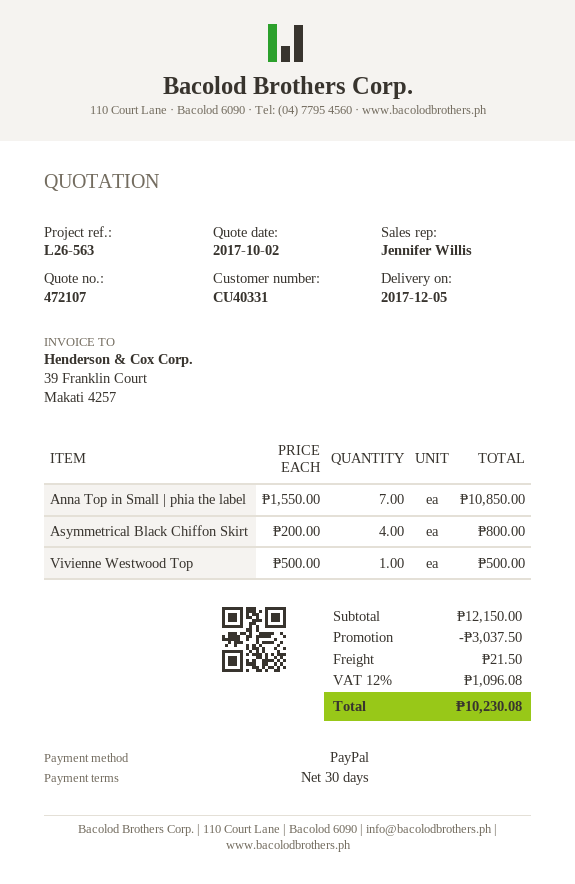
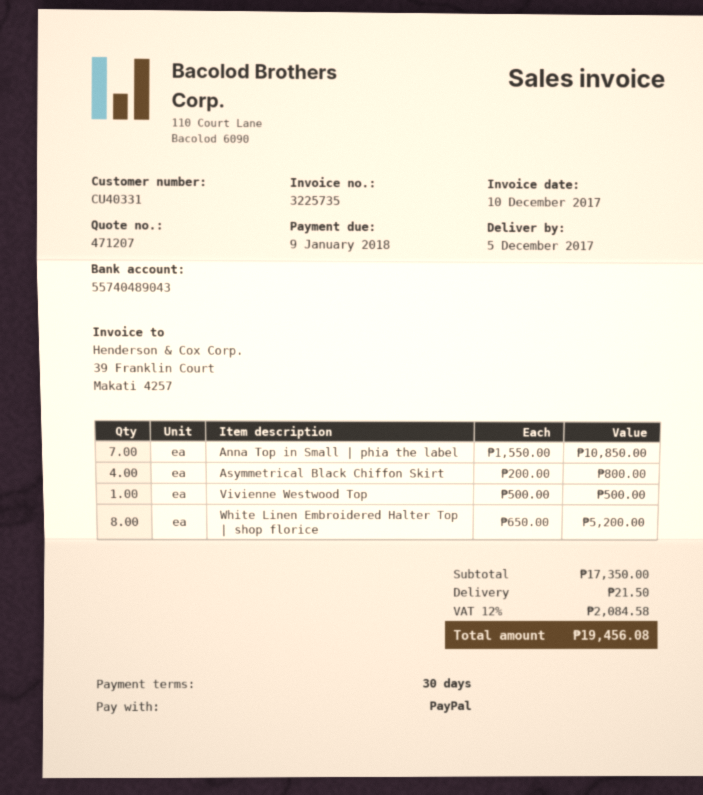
quote number: 472107 -> 471207
White Linen Embroidered Halter Top | shop florice: none -> 8 x 650.00 = 5200.00
subtotal: 12150.00 -> 17350.00
discount: 3037.50 -> none
tax: 12% = 1096.08 -> 12% = 2084.58
total: 10230.08 -> 19456.08

